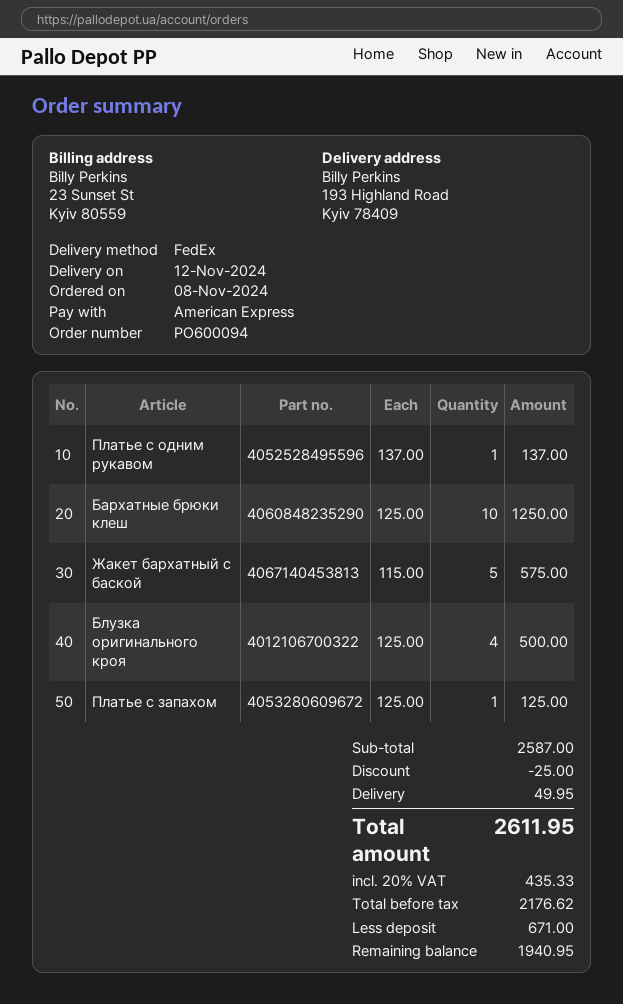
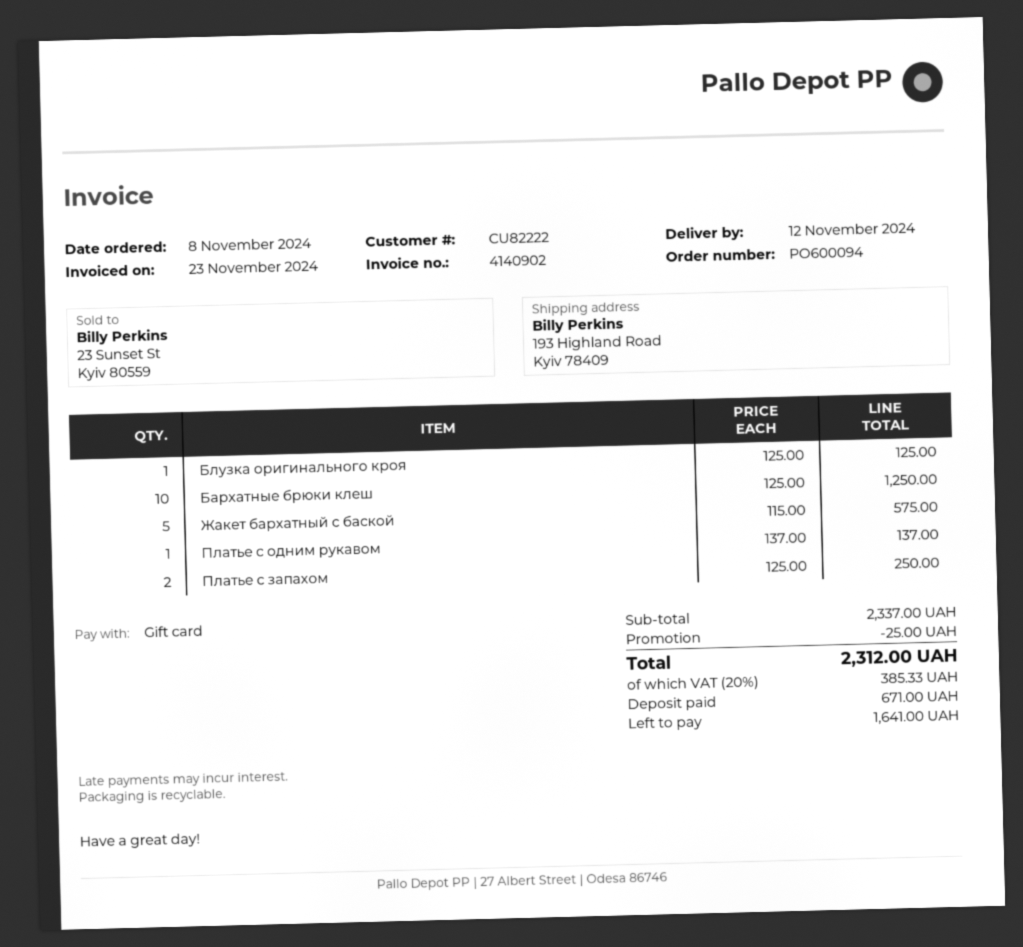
payment method: American Express -> gift card
Блузка оригинального кроя: 4 x 125.00 = 500.00 -> 1 x 125.00 = 125.00
Платье с запахом: 1 x 125.00 = 125.00 -> 2 x 125.00 = 250.00
subtotal: 2587.00 -> 2337.00
shipping: 49.95 -> none
tax: 20% = 435.33 -> 20% = 385.33
total: 2611.95 -> 2312.00
balance: 1940.95 -> 1641.00

